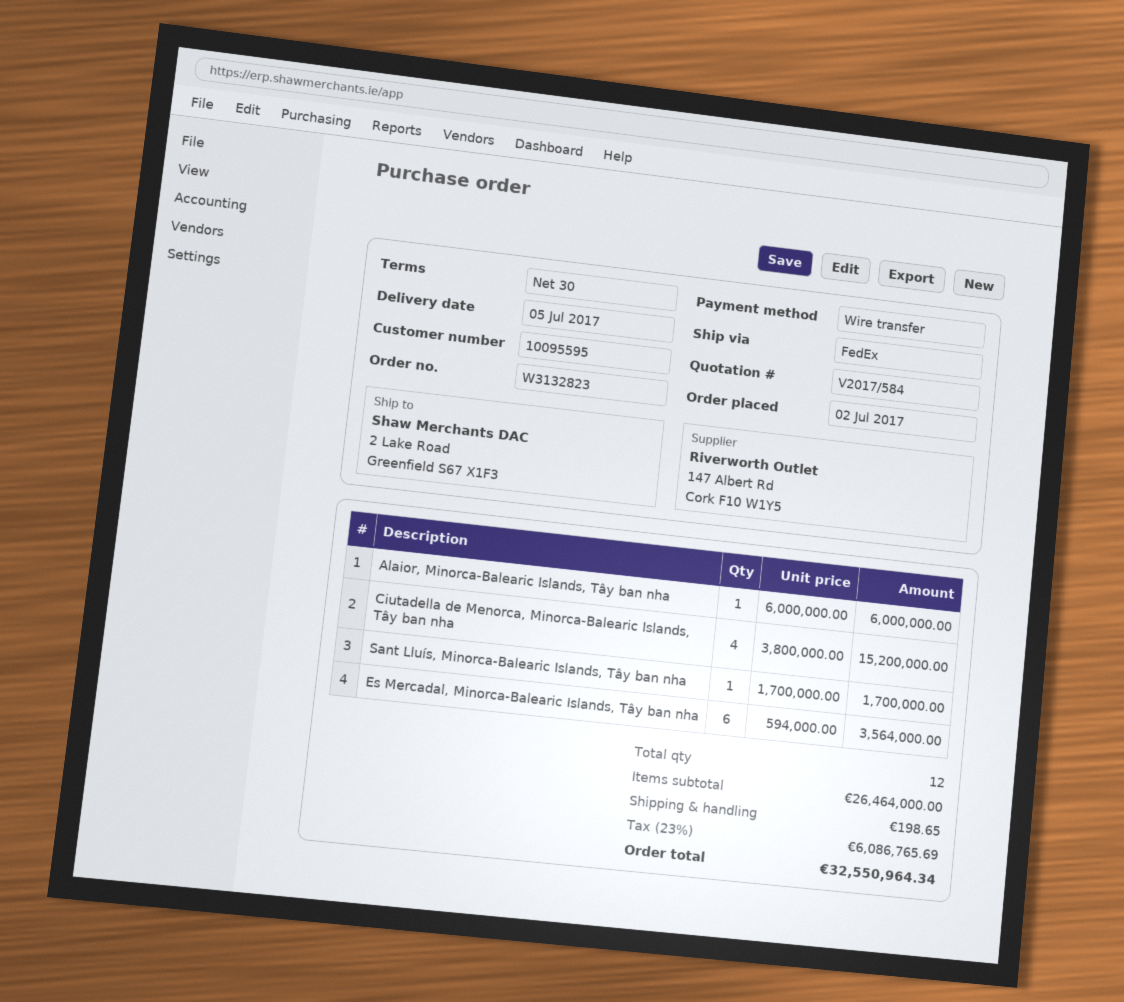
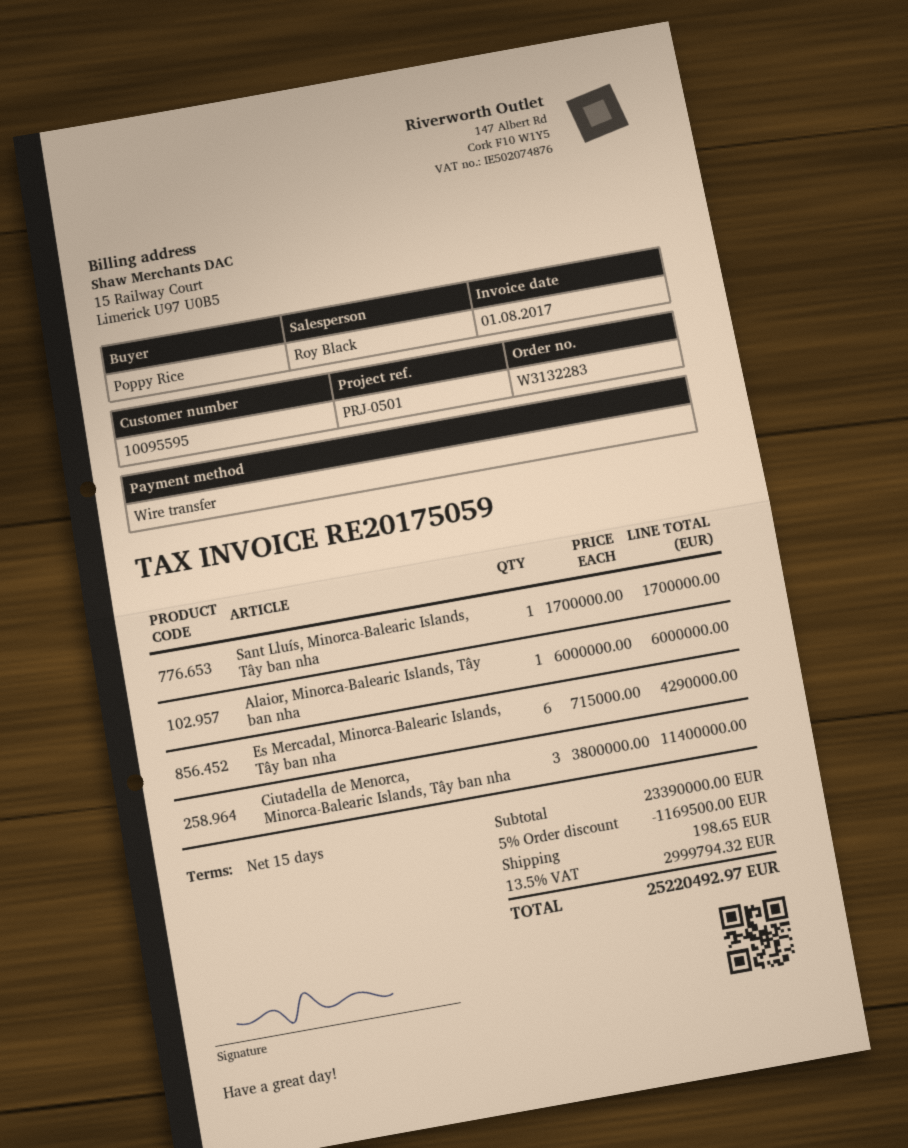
order number: W3132823 -> W3132283
payment terms: 30 days -> 15 days
Ciutadella de Menorca, Minorca-Balearic Islands, Tây ban nha: 4 x 3800000.00 = 15200000.00 -> 3 x 3800000.00 = 11400000.00
Es Mercadal, Minorca-Balearic Islands, Tây ban nha: 6 x 594000.00 = 3564000.00 -> 6 x 715000.00 = 4290000.00
subtotal: 26464000.00 -> 23390000.00
discount: none -> 5% = 1169500.00
tax: 23% = 6086765.69 -> 13.5% = 2999794.32
total: 32550964.34 -> 25220492.97

